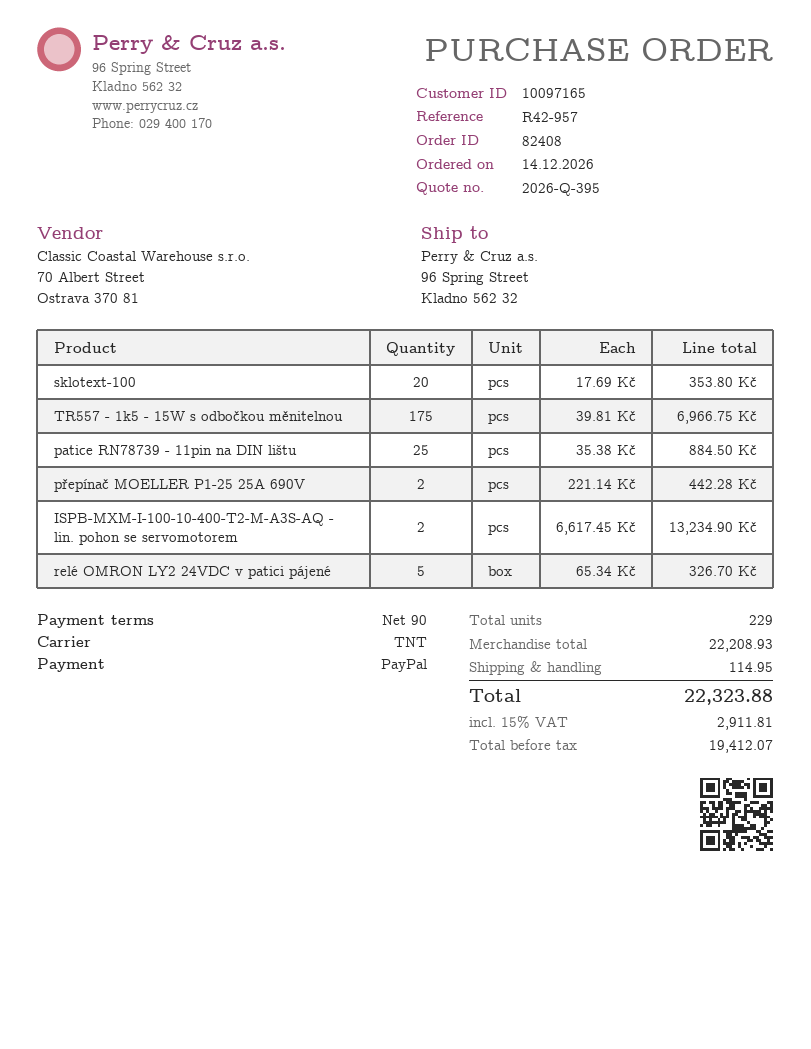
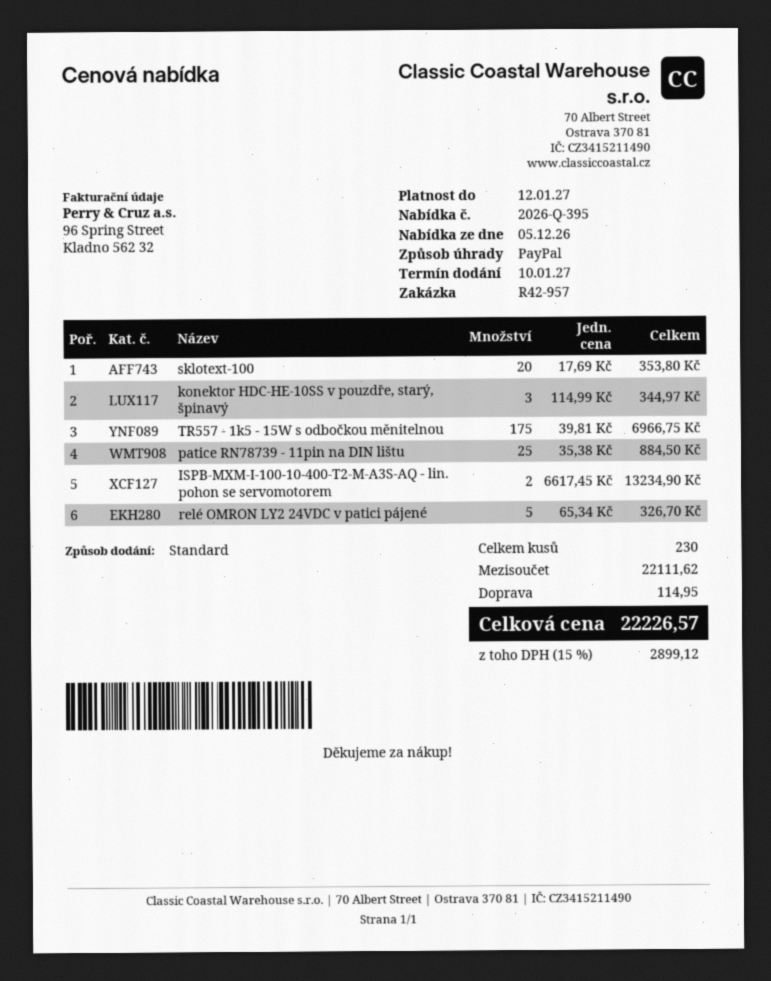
shipping method: TNT -> standard
přepínač MOELLER P1-25 25A 690V: 2 x 221.14 = 442.28 -> none
konektor HDC-HE-10SS v pouzdře, starý, špinavý: none -> 3 x 114.99 = 344.97
total quantity: 229 -> 230
subtotal: 22208.93 -> 22111.62
tax: 15% = 2911.81 -> 15% = 2899.12
total: 22323.88 -> 22226.57

